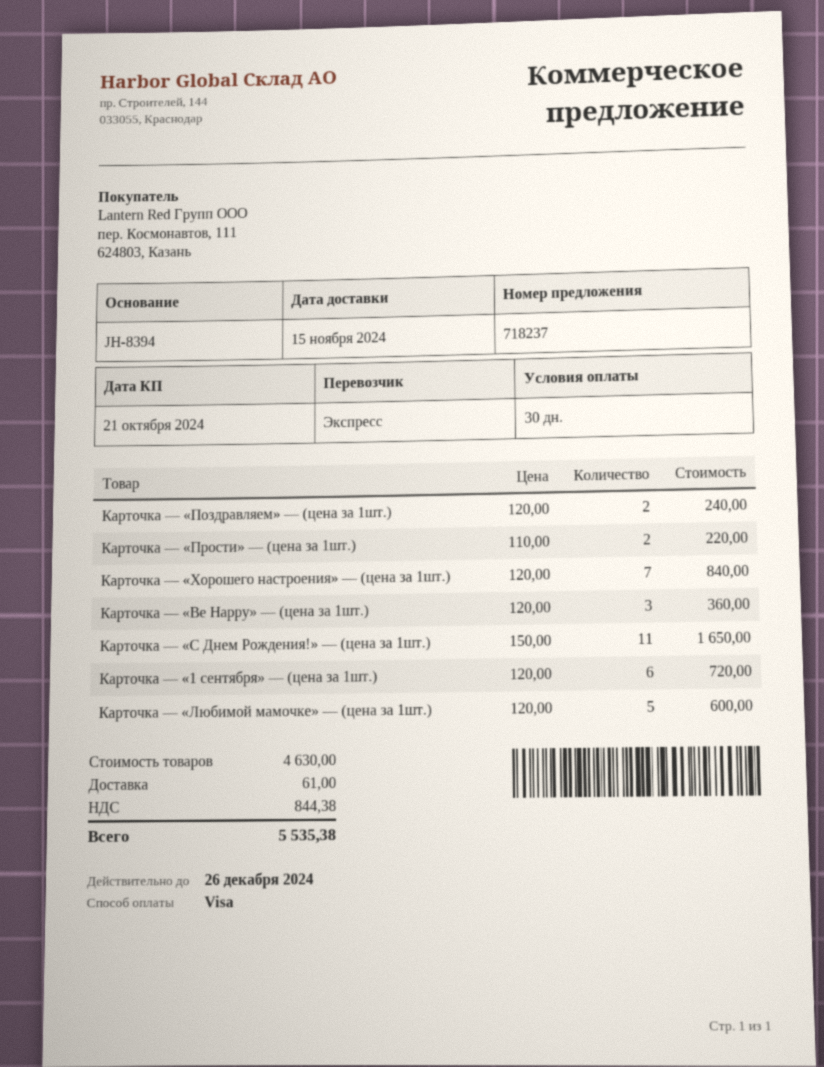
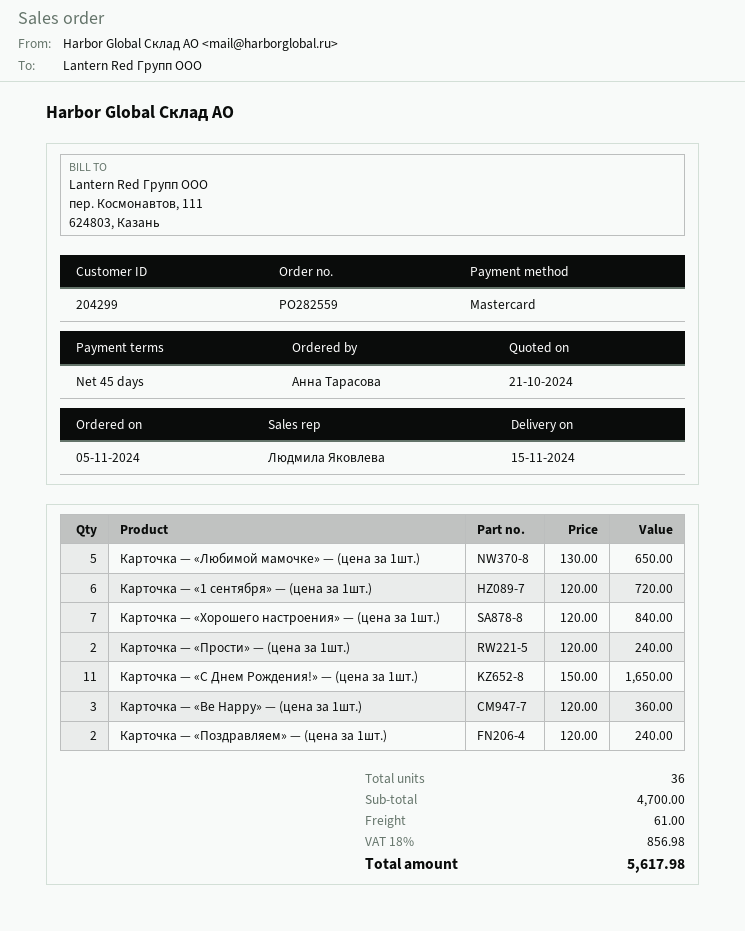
payment terms: 30 days -> 45 days
payment method: Visa -> Mastercard
Карточка — «Прости» — (цена за 1шт.): 2 x 110.00 = 220.00 -> 2 x 120.00 = 240.00
Карточка — «Любимой мамочке» — (цена за 1шт.): 5 x 120.00 = 600.00 -> 5 x 130.00 = 650.00
subtotal: 4630.00 -> 4700.00
tax: 844.38 -> 856.98
total: 5535.38 -> 5617.98

